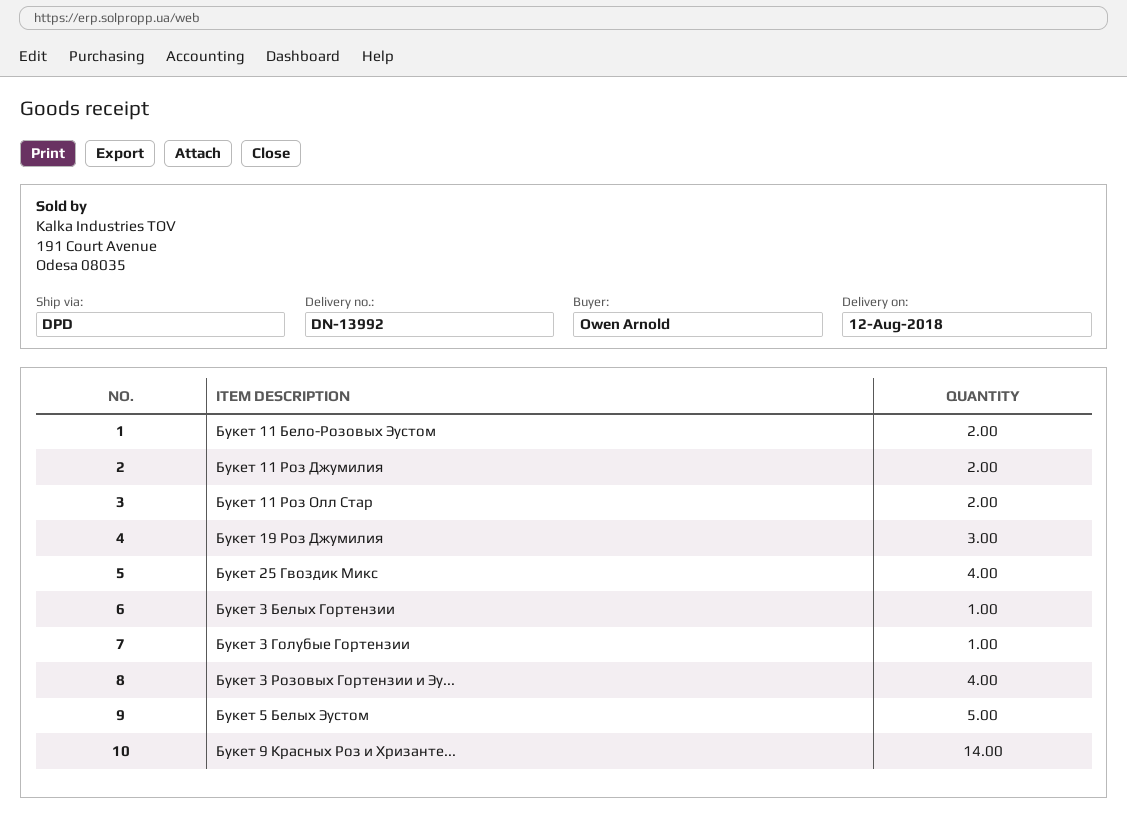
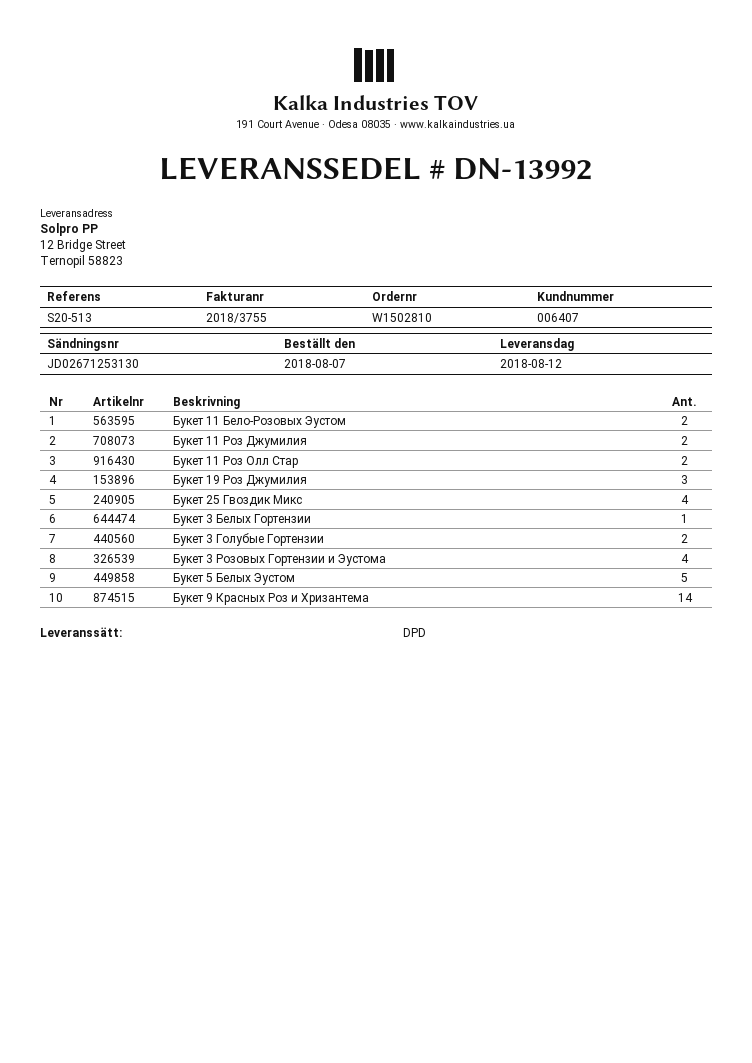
Букет 3 Голубые Гортензии: 1 -> 2

